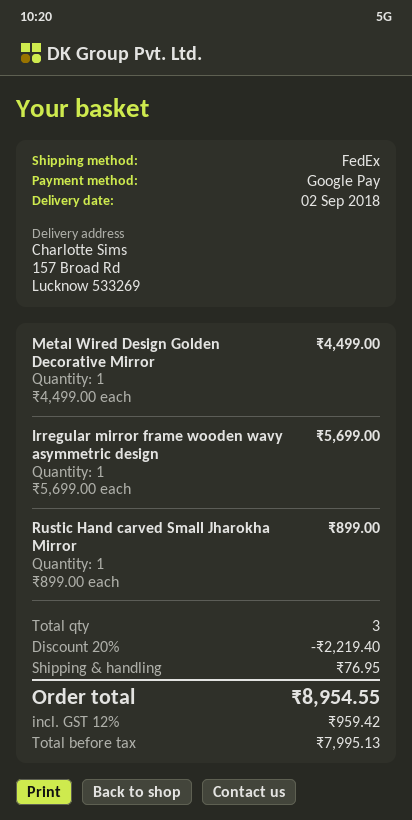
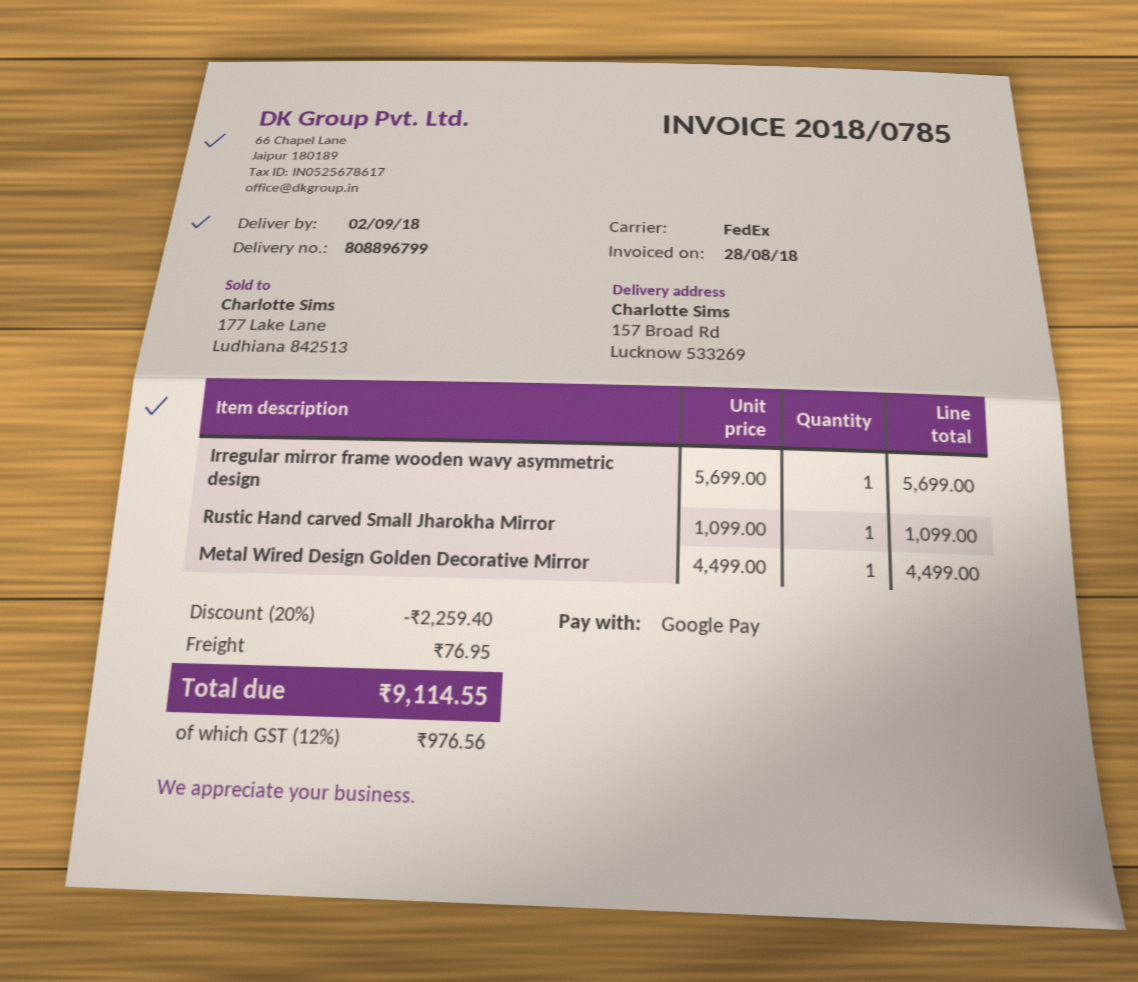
Rustic Hand carved Small Jharokha Mirror: 1 x 899.00 = 899.00 -> 1 x 1099.00 = 1099.00
discount: 20% = 2219.40 -> 20% = 2259.40
tax: 12% = 959.42 -> 12% = 976.56
total: 8954.55 -> 9114.55

